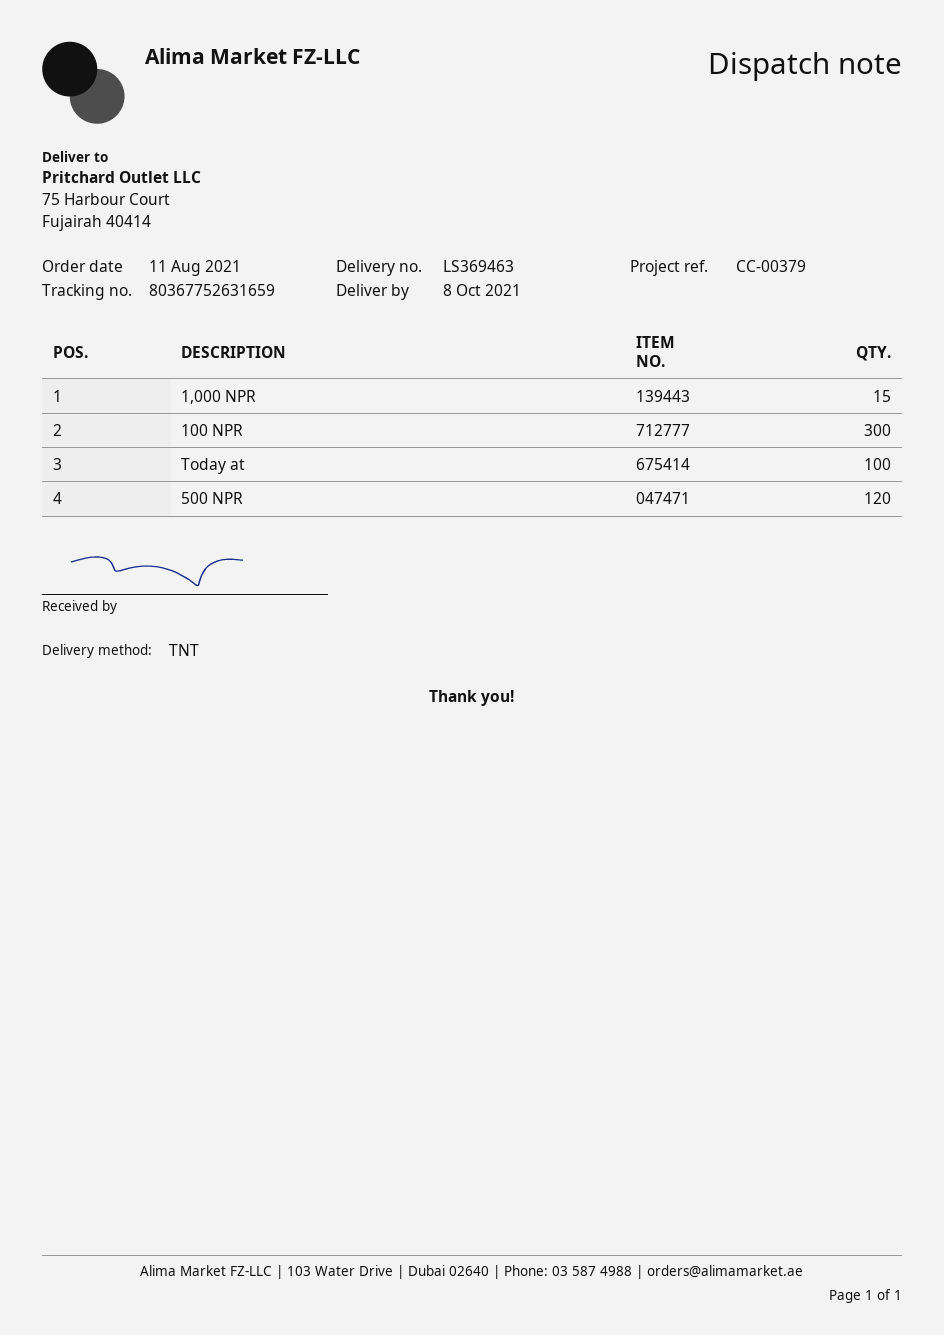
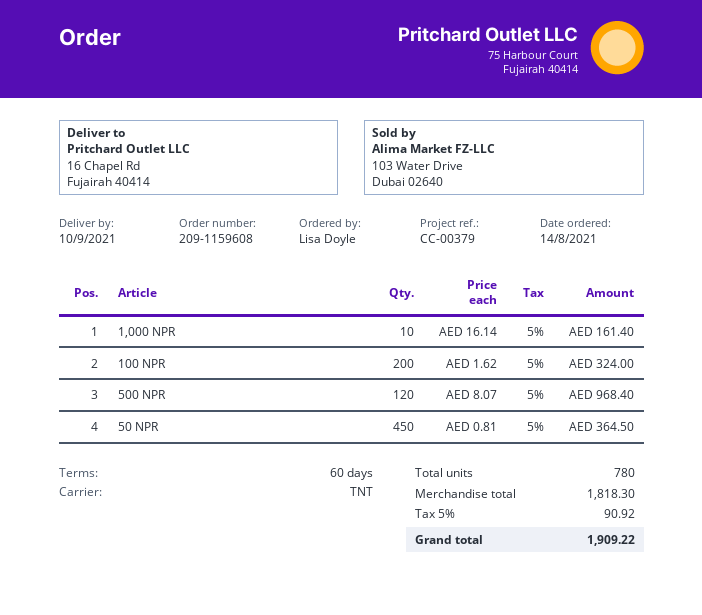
order date: 2021-08-11 -> 2021-08-14
delivery date: 2021-10-08 -> 2021-09-10
ship to: 75 Harbour Court, Fujairah 40414 -> 16 Chapel Rd, Fujairah 40414
1,000 NPR: 15 -> 10
100 NPR: 300 -> 200
Today at: 100 -> none
50 NPR: none -> 450

